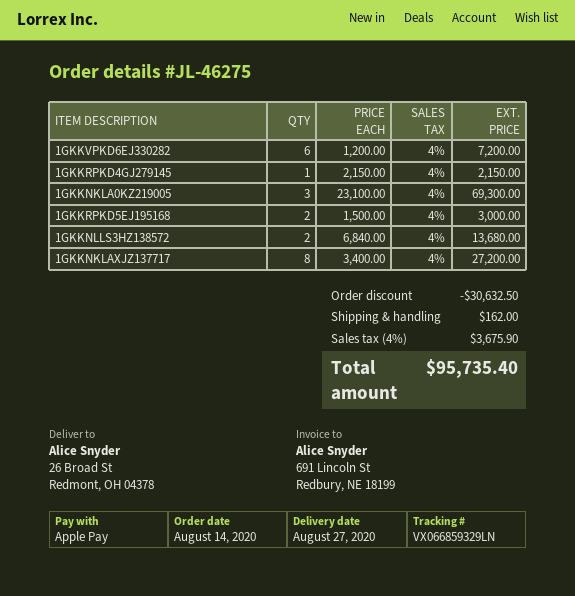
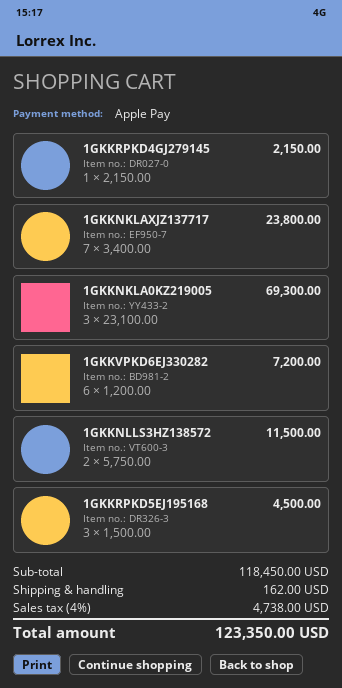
1GKKRPKD5EJ195168: 2 x 1500.00 = 3000.00 -> 3 x 1500.00 = 4500.00
1GKKNLLS3HZ138572: 2 x 6840.00 = 13680.00 -> 2 x 5750.00 = 11500.00
1GKKNKLAXJZ137717: 8 x 3400.00 = 27200.00 -> 7 x 3400.00 = 23800.00
discount: 30632.50 -> none
tax: 4% = 3675.90 -> 4% = 4738.00
total: 95735.40 -> 123350.00

